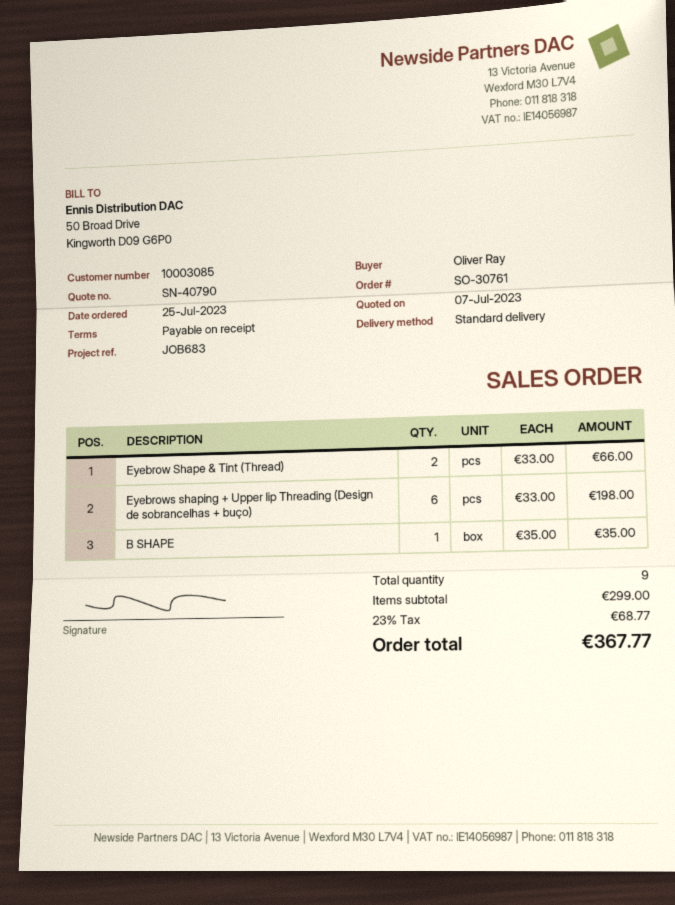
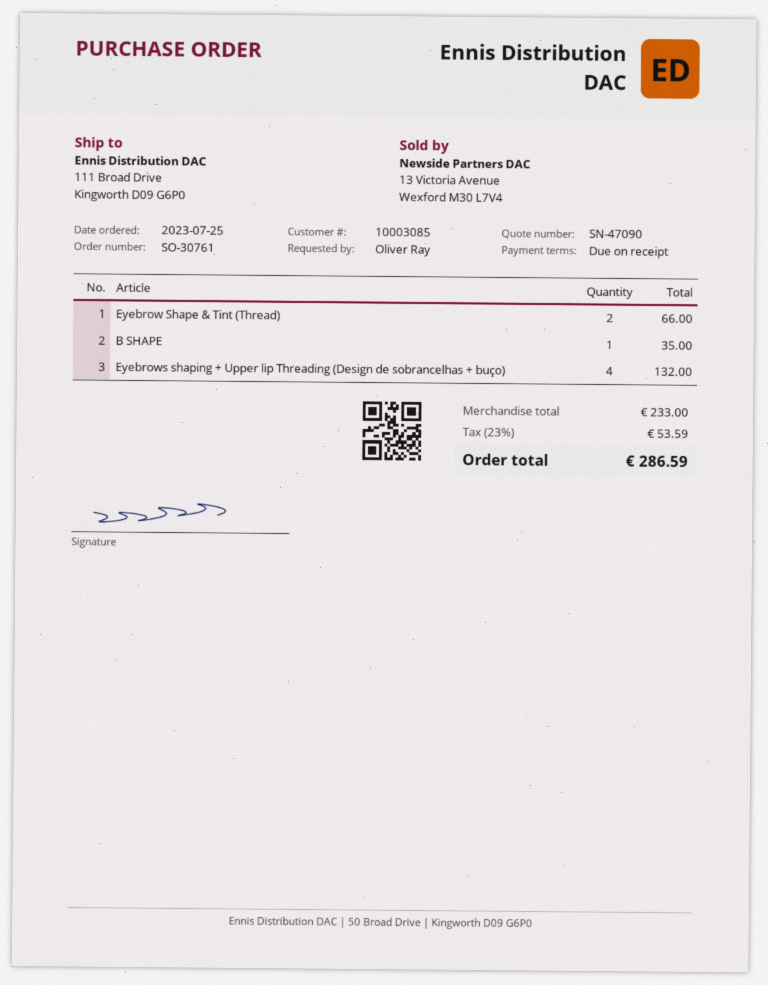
quote number: SN-40790 -> SN-47090
Eyebrows shaping + Upper lip Threading (Design de sobrancelhas + buço): 6 for 198.00 -> 4 for 132.00
subtotal: 299.00 -> 233.00
tax: 23% = 68.77 -> 23% = 53.59
total: 367.77 -> 286.59

